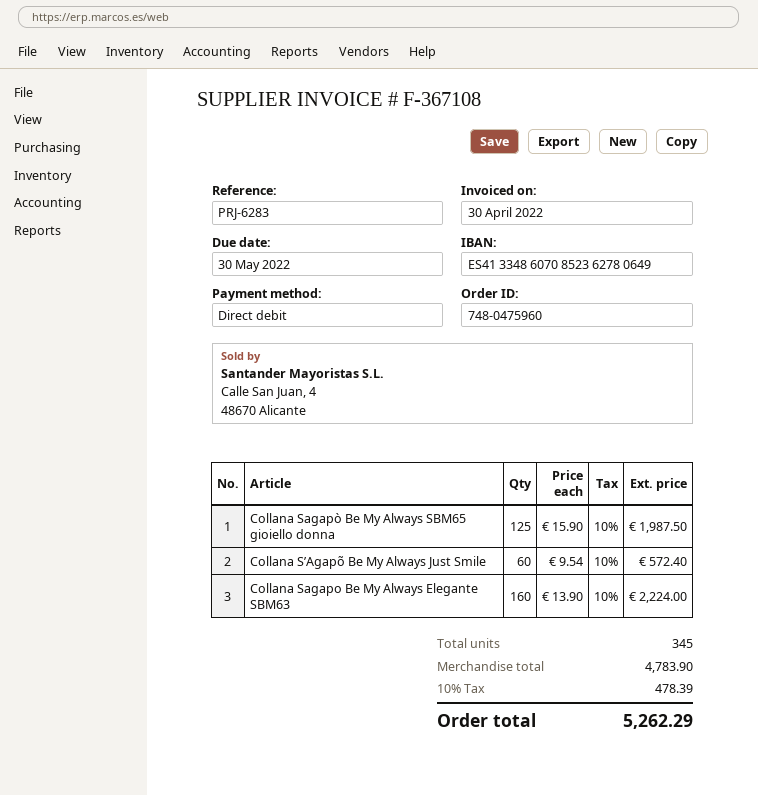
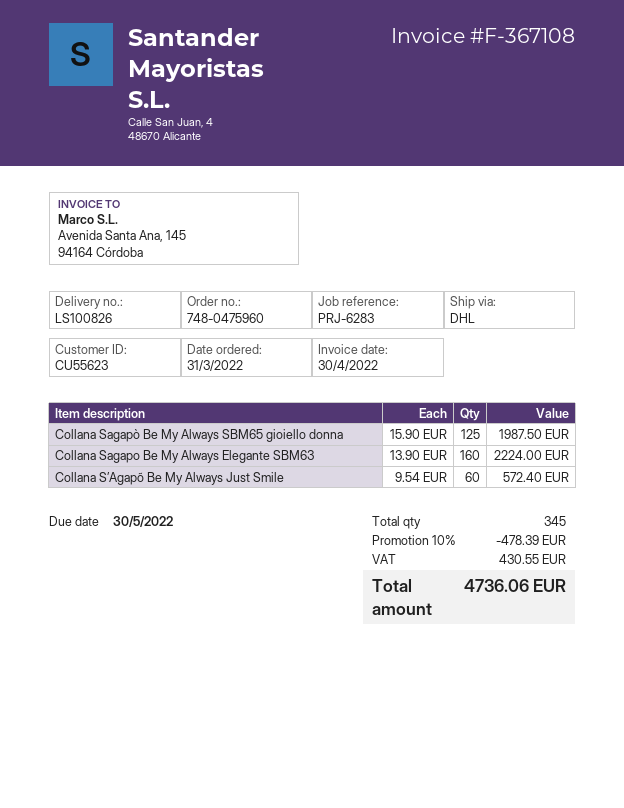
discount: none -> 10% = 478.39
tax: 478.39 -> 430.55
total: 5262.29 -> 4736.06

